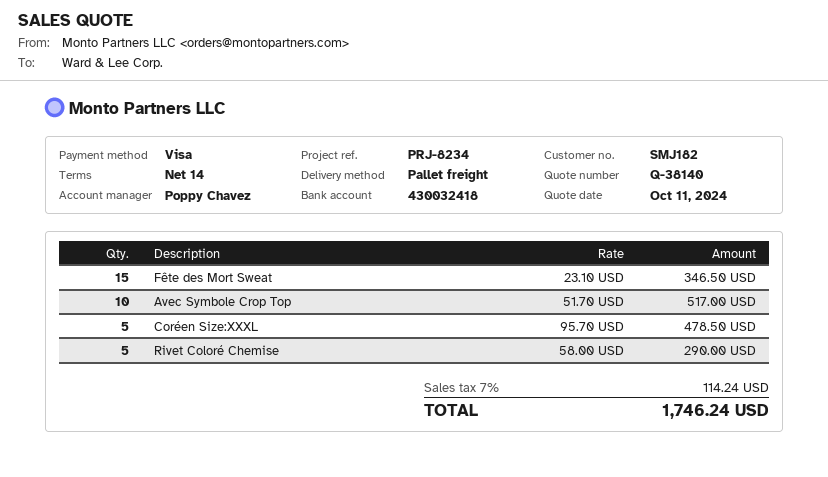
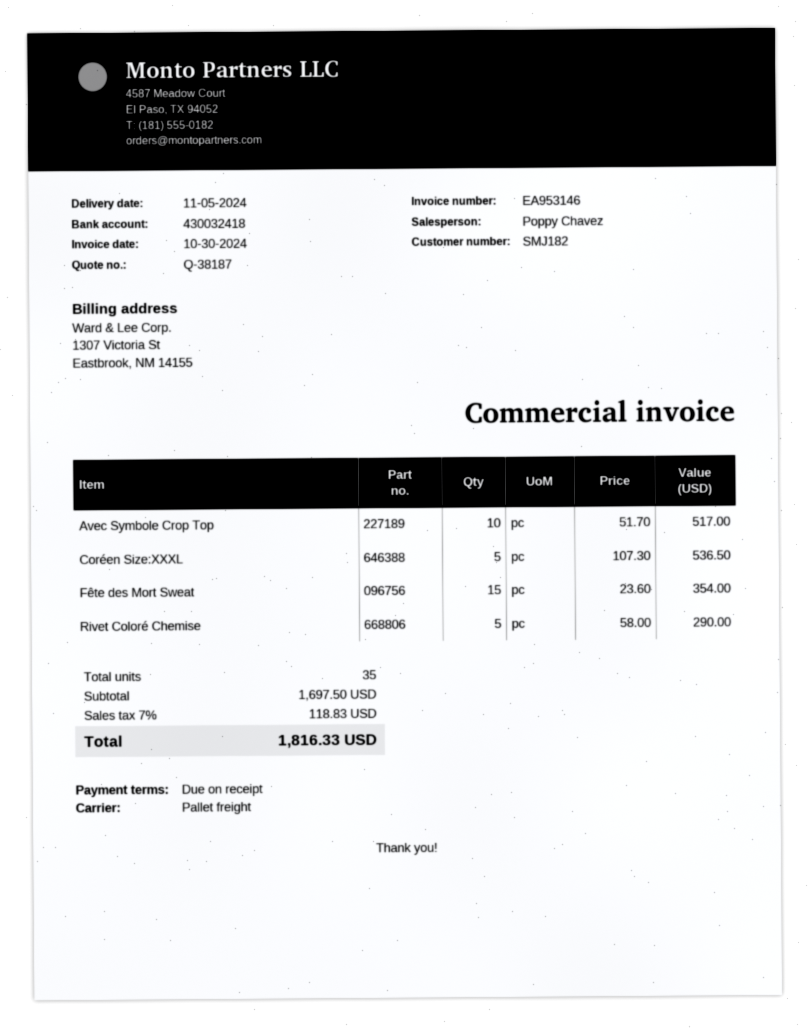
quote number: Q-38140 -> Q-38187
payment terms: 14 days -> on receipt
Fête des Mort Sweat: 15 x 23.10 = 346.50 -> 15 x 23.60 = 354.00
Coréen Size:XXXL: 5 x 95.70 = 478.50 -> 5 x 107.30 = 536.50
tax: 7% = 114.24 -> 7% = 118.83
total: 1746.24 -> 1816.33

